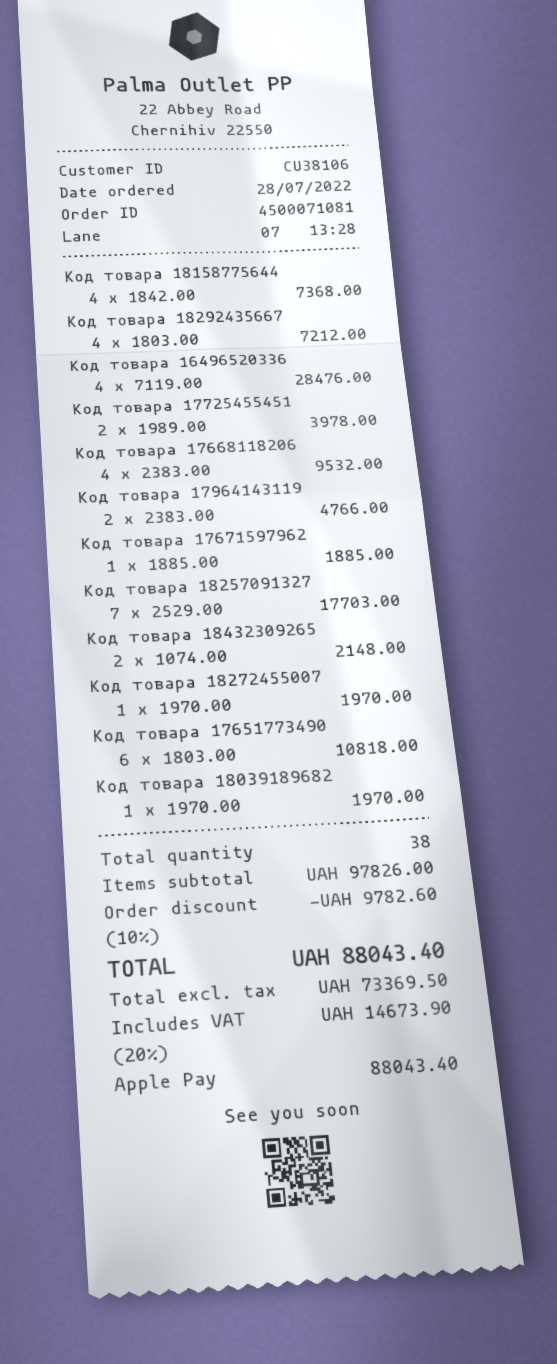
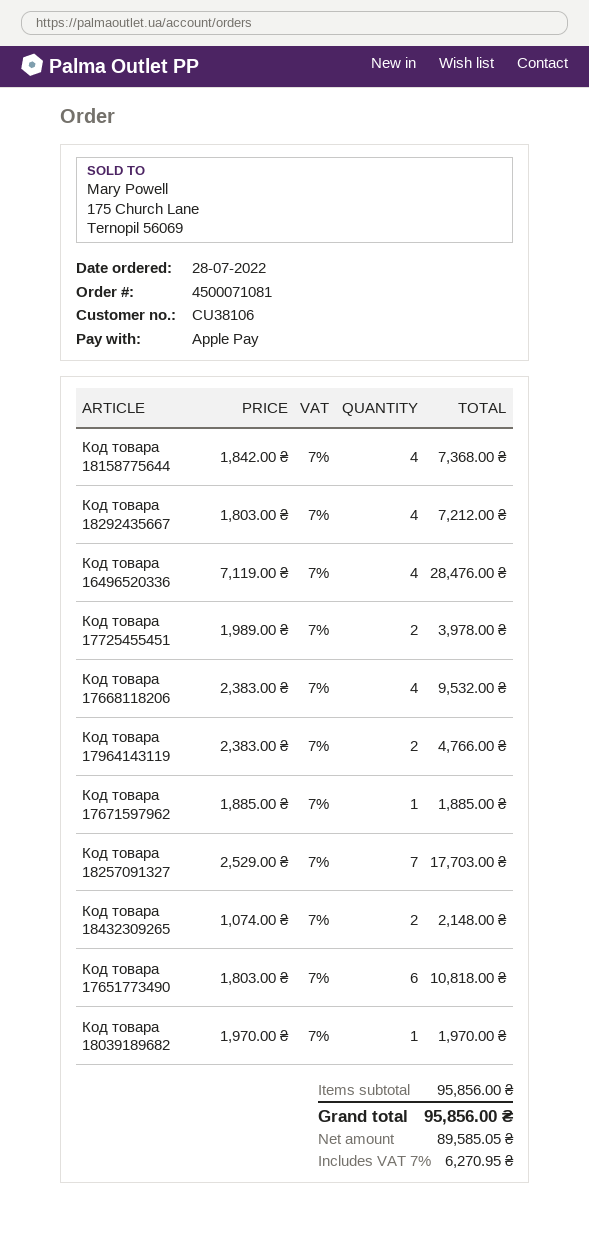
Код товара 18272455007: 1 x 1970.00 = 1970.00 -> none
subtotal: 97826.00 -> 95856.00
discount: 10% = 9782.60 -> none
net: 73369.50 -> 89585.05
tax: 20% = 14673.90 -> 7% = 6270.95
total: 88043.40 -> 95856.00

